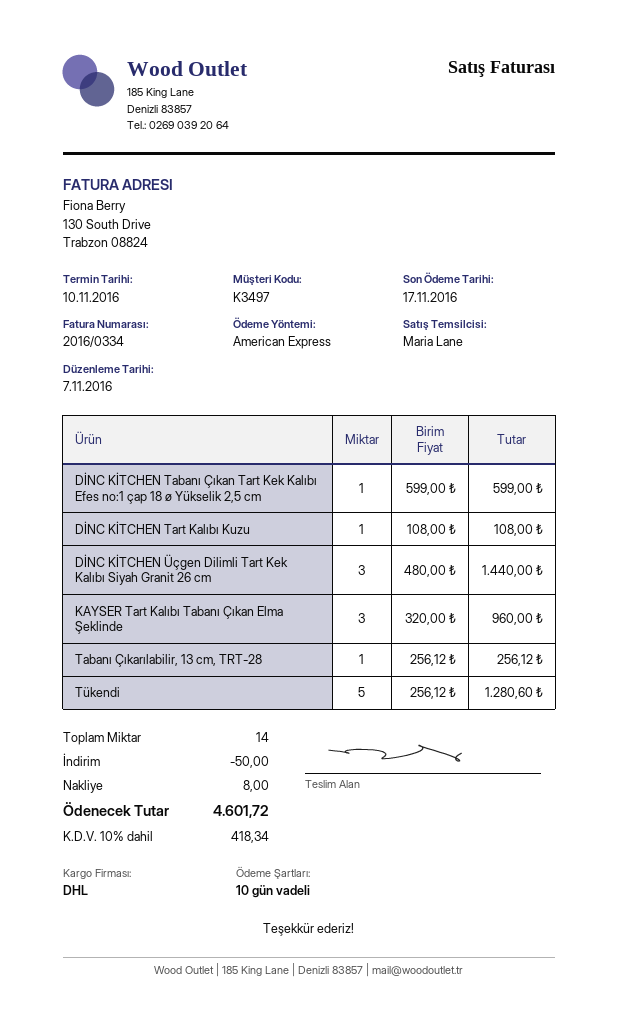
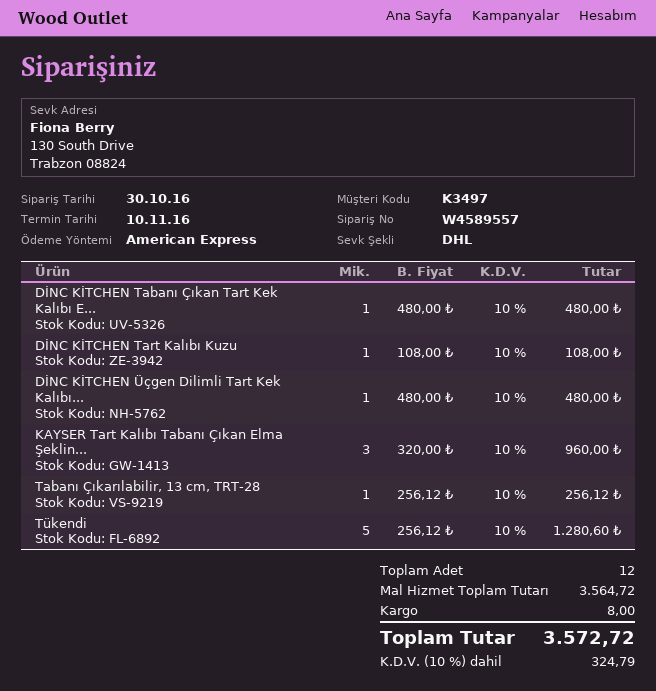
DİNC KİTCHEN Tabanı Çıkan Tart Kek Kalıbı Efes no:1 çap 18 ø Yükselik 2,5 cm: 1 x 599.00 = 599.00 -> 1 x 480.00 = 480.00
DİNC KİTCHEN Üçgen Dilimli Tart Kek Kalıbı Siyah Granit 26 cm: 3 x 480.00 = 1440.00 -> 1 x 480.00 = 480.00
total quantity: 14 -> 12
discount: 50.00 -> none
tax: 10% = 418.34 -> 10% = 324.79
total: 4601.72 -> 3572.72

